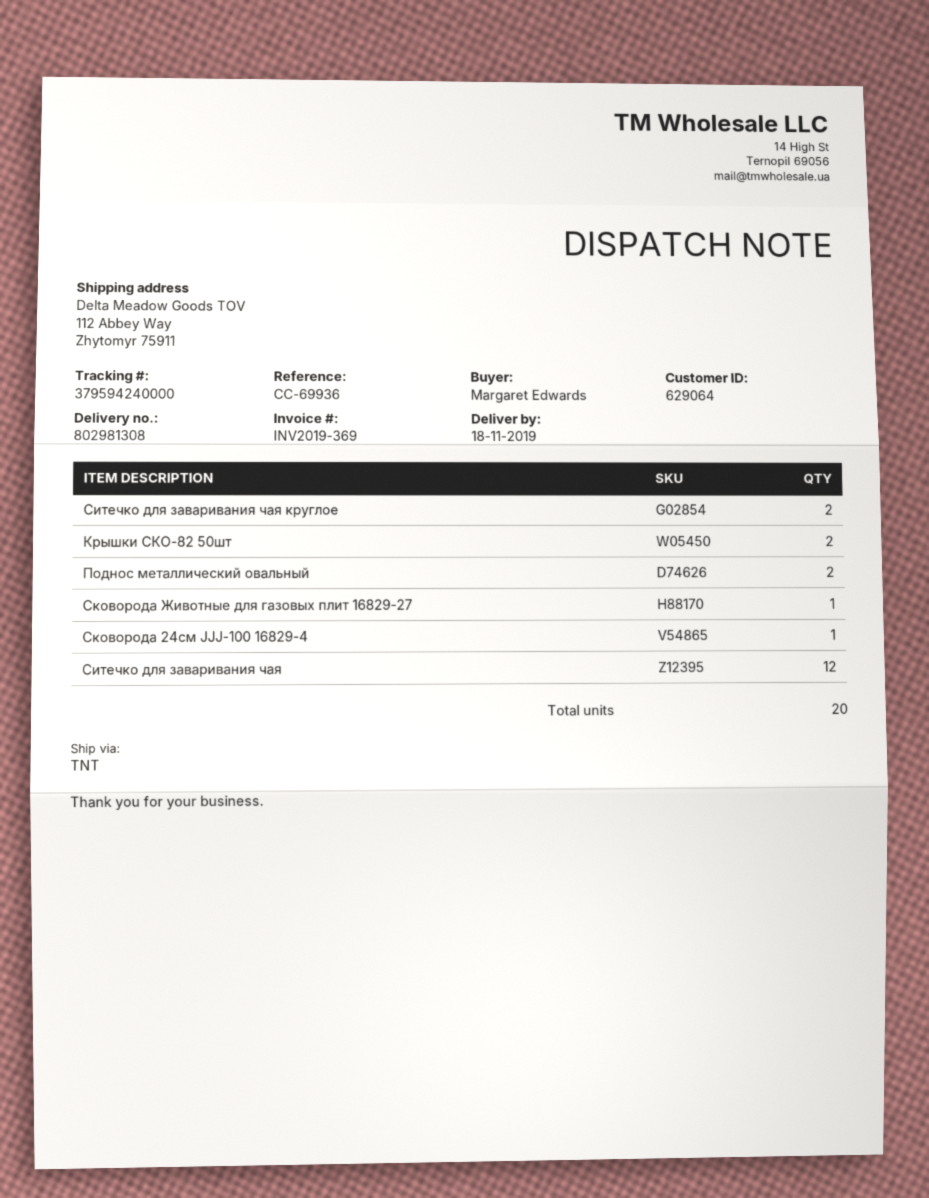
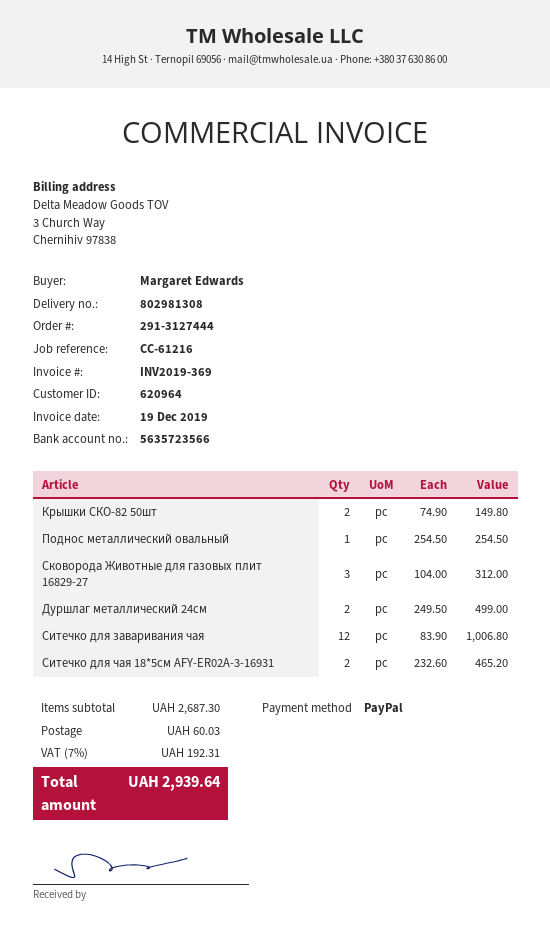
customer number: 629064 -> 620964
reference: CC-69936 -> CC-61216
Ситечко для заваривания чая круглое: 2 -> none
Поднос металлический овальный: 2 -> 1
Сковорода Животные для газовых плит 16829-27: 1 -> 3
Сковорода 24см JJJ-100 16829-4: 1 -> none
Дуршлаг металлический 24см: none -> 2
Ситечко для чая 18*5см AFY-ER02A-3-16931: none -> 2

